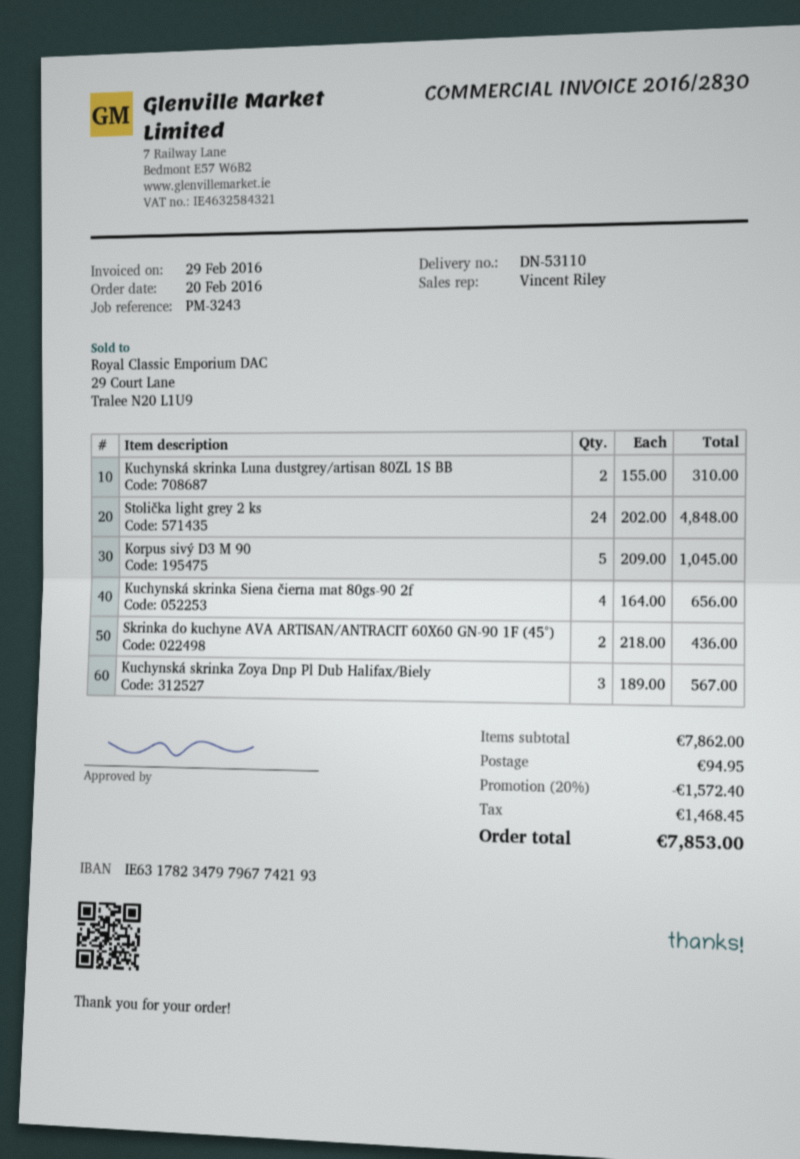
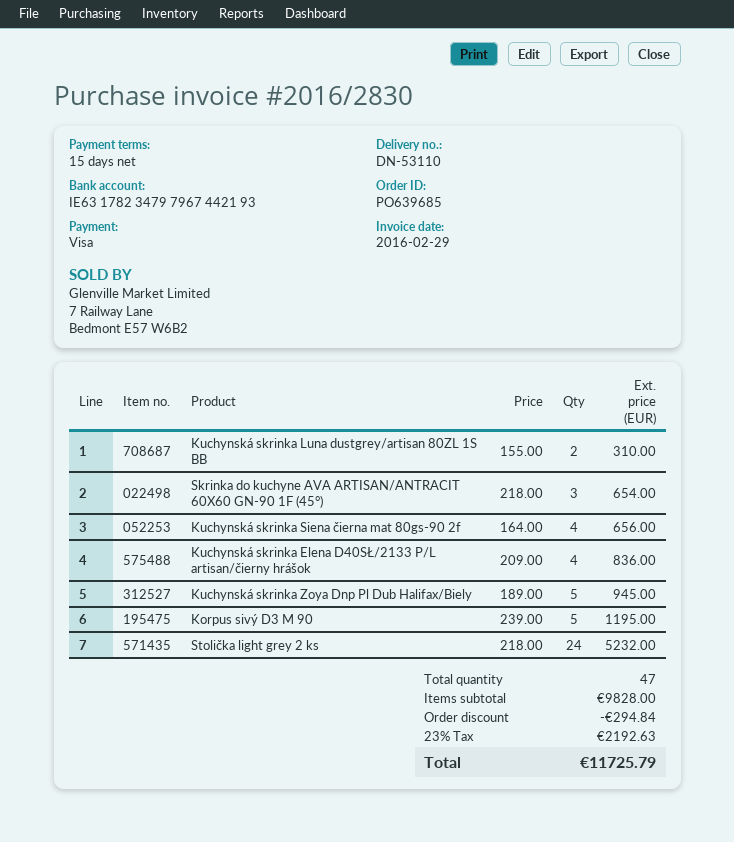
bank account: IE63178234797967742193 -> IE63178234797967442193
Stolička light grey 2 ks: 24 x 202.00 = 4848.00 -> 24 x 218.00 = 5232.00
Korpus sivý D3 M 90: 5 x 209.00 = 1045.00 -> 5 x 239.00 = 1195.00
Skrinka do kuchyne AVA ARTISAN/ANTRACIT 60X60 GN-90 1F (45°): 2 x 218.00 = 436.00 -> 3 x 218.00 = 654.00
Kuchynská skrinka Zoya Dnp Pl Dub Halifax/Biely: 3 x 189.00 = 567.00 -> 5 x 189.00 = 945.00
Kuchynská skrinka Elena D40SŁ/2133 P/L artisan/čierny hrášok: none -> 4 x 209.00 = 836.00
subtotal: 7862.00 -> 9828.00
discount: 1572.40 -> 294.84
shipping: 94.95 -> none
tax: 1468.45 -> 2192.63
total: 7853.00 -> 11725.79

